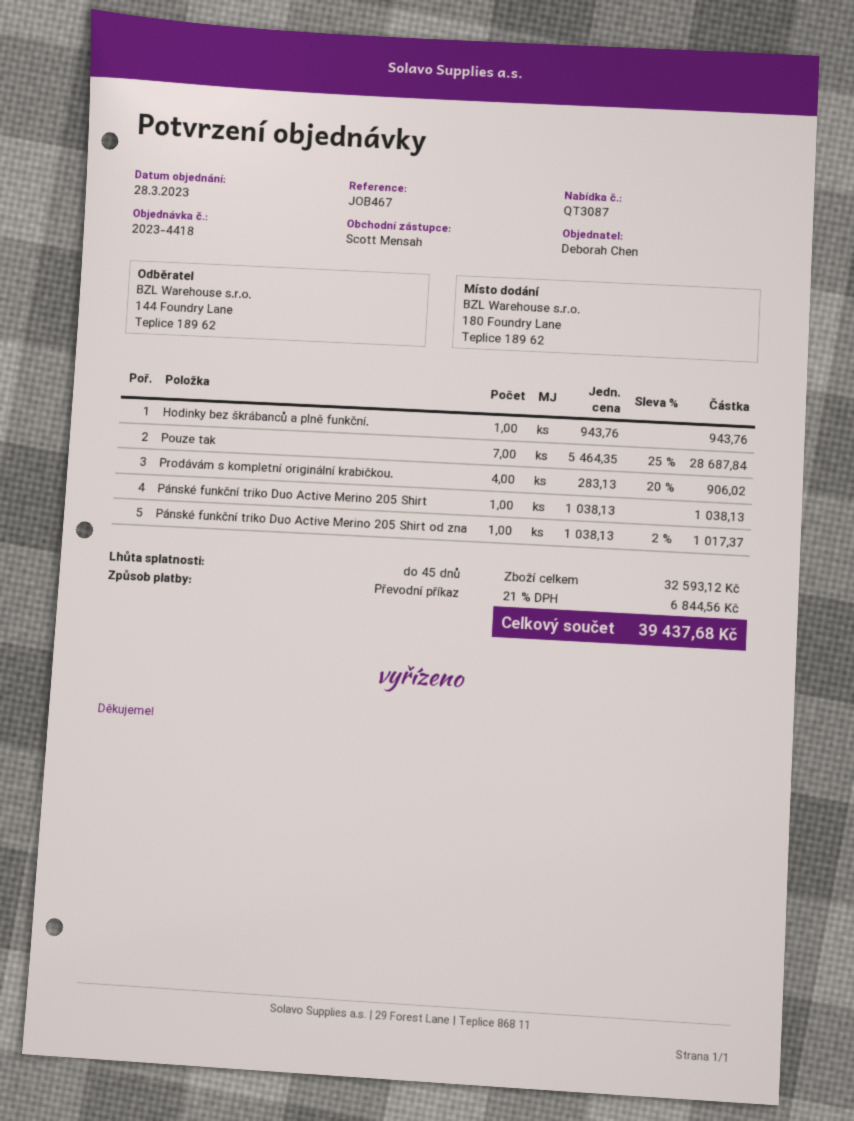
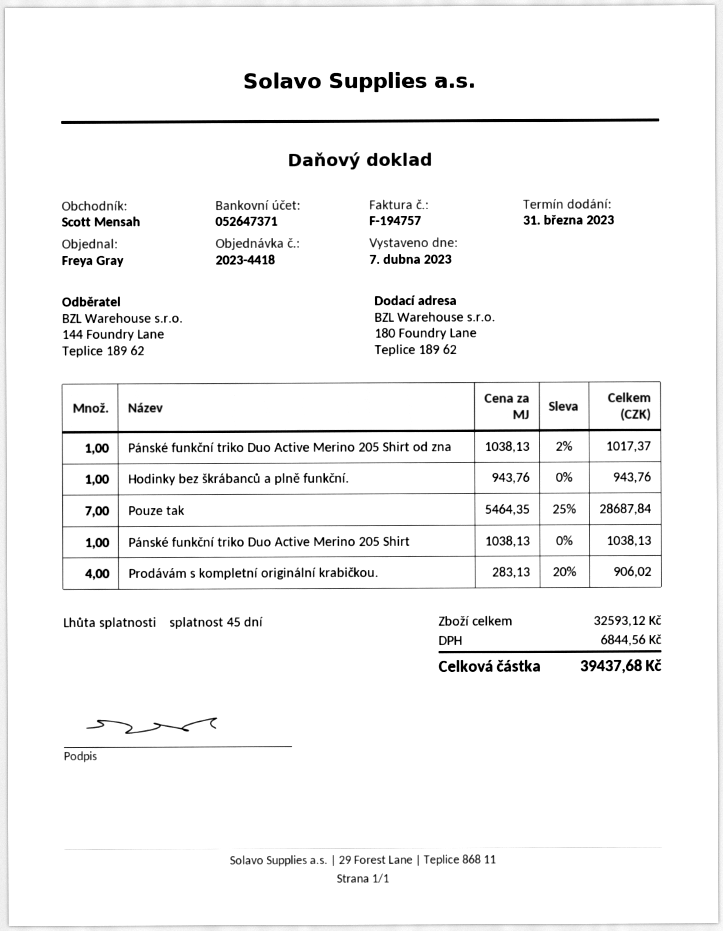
ordered by: Deborah Chen -> Freya Gray

